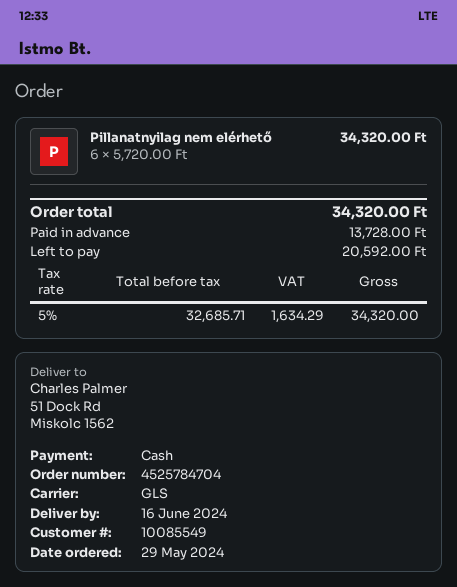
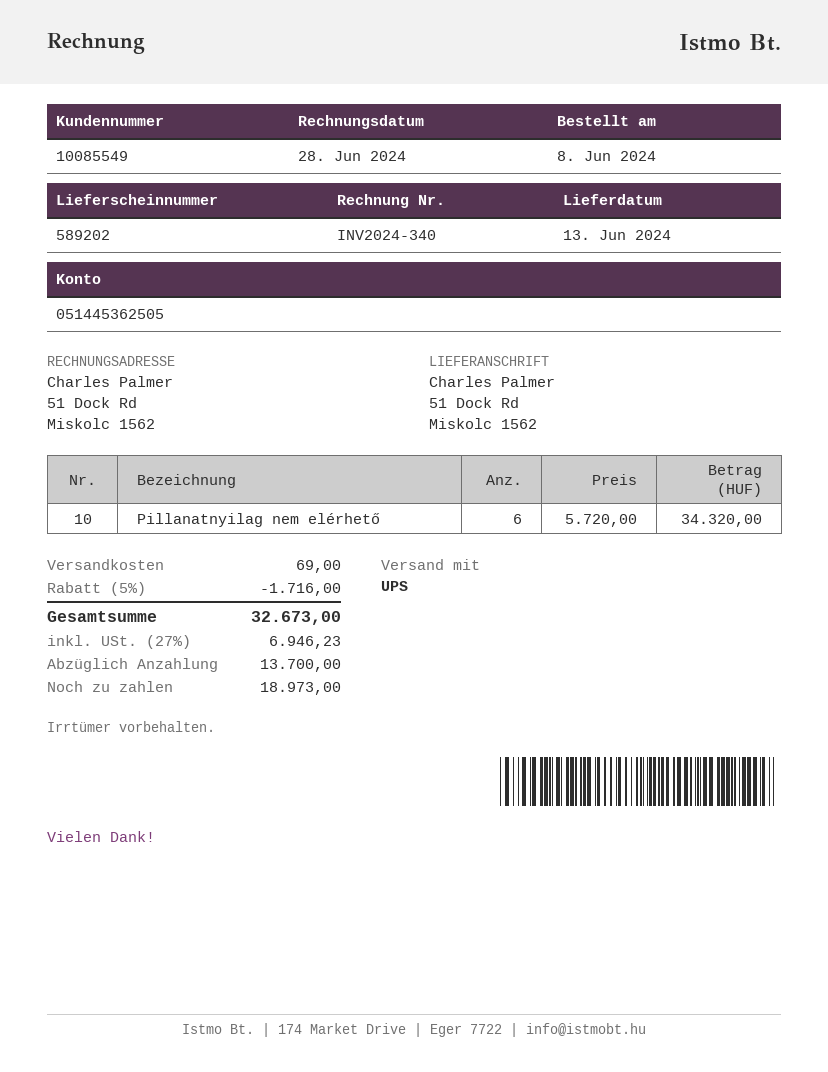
order date: 2024-05-29 -> 2024-06-08
delivery date: 2024-06-16 -> 2024-06-13
shipping method: GLS -> UPS
discount: none -> 5% = 1716.00
shipping: none -> 69.00
tax: 5% = 1634.29 -> 27% = 6946.23
total: 34320.00 -> 32673.00
deposit: 13728.00 -> 13700.00
balance: 20592.00 -> 18973.00

